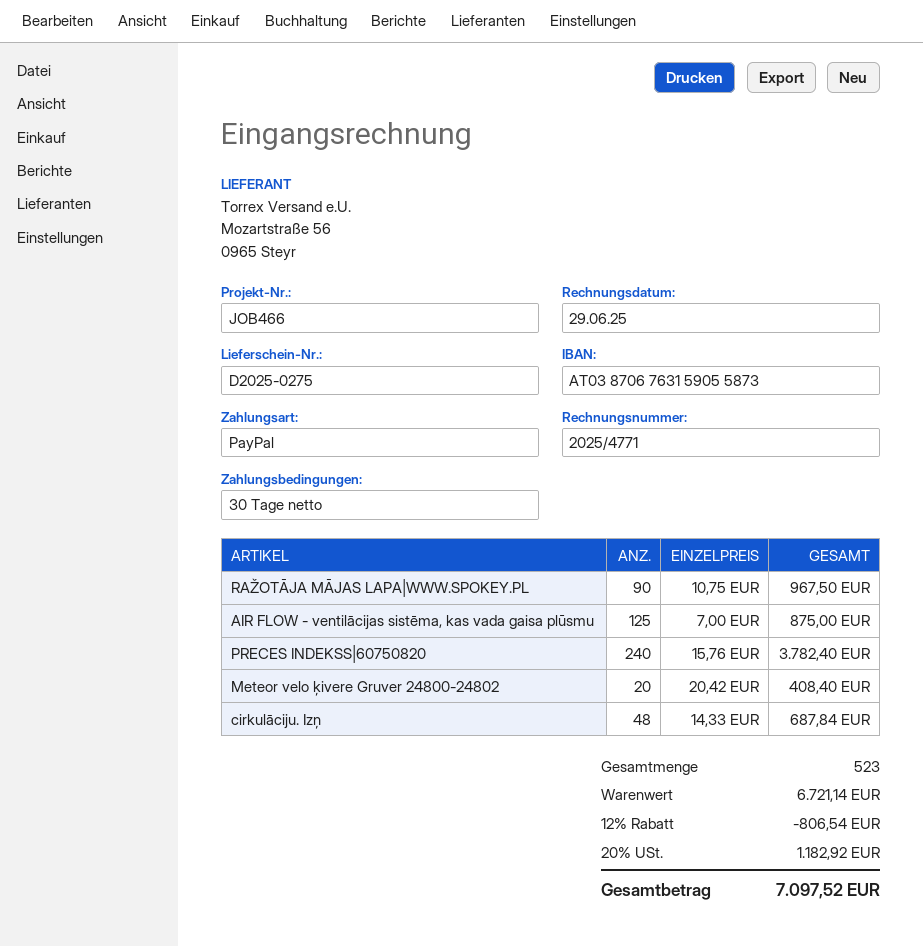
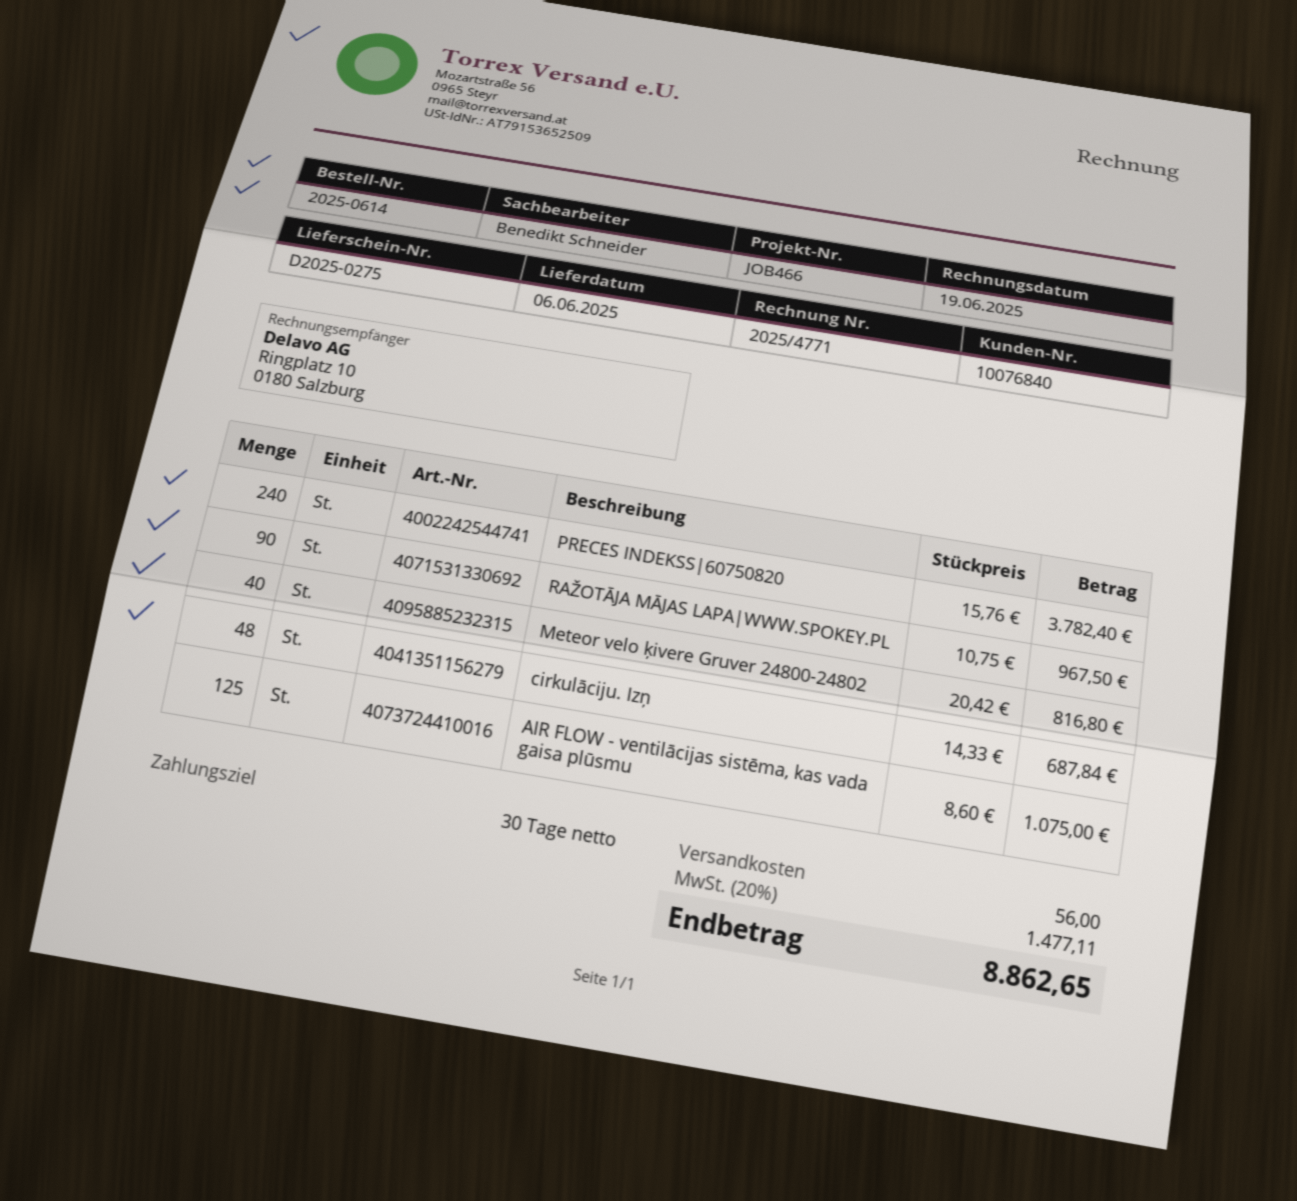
invoice date: 2025-06-29 -> 2025-06-19
AIR FLOW - ventilācijas sistēma, kas vada gaisa plūsmu: 125 x 7.00 = 875.00 -> 125 x 8.60 = 1075.00
Meteor velo ķivere Gruver 24800-24802: 20 x 20.42 = 408.40 -> 40 x 20.42 = 816.80
discount: 12% = 806.54 -> none
shipping: none -> 56.00
tax: 20% = 1182.92 -> 20% = 1477.11
total: 7097.52 -> 8862.65

